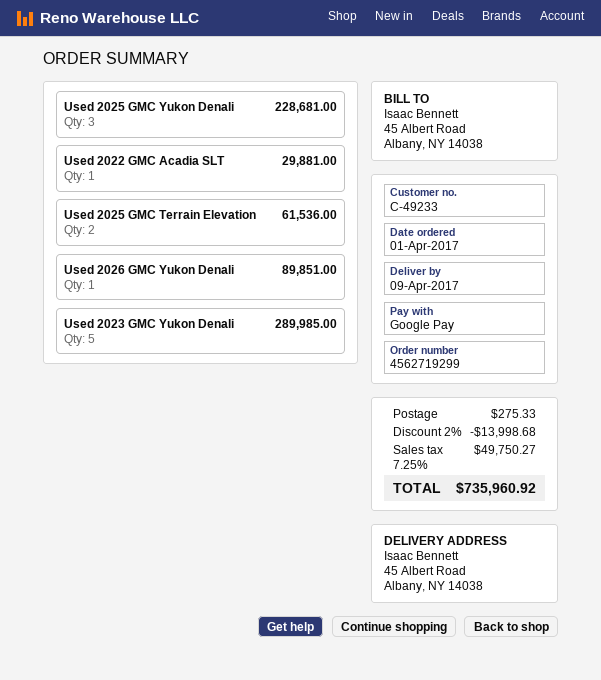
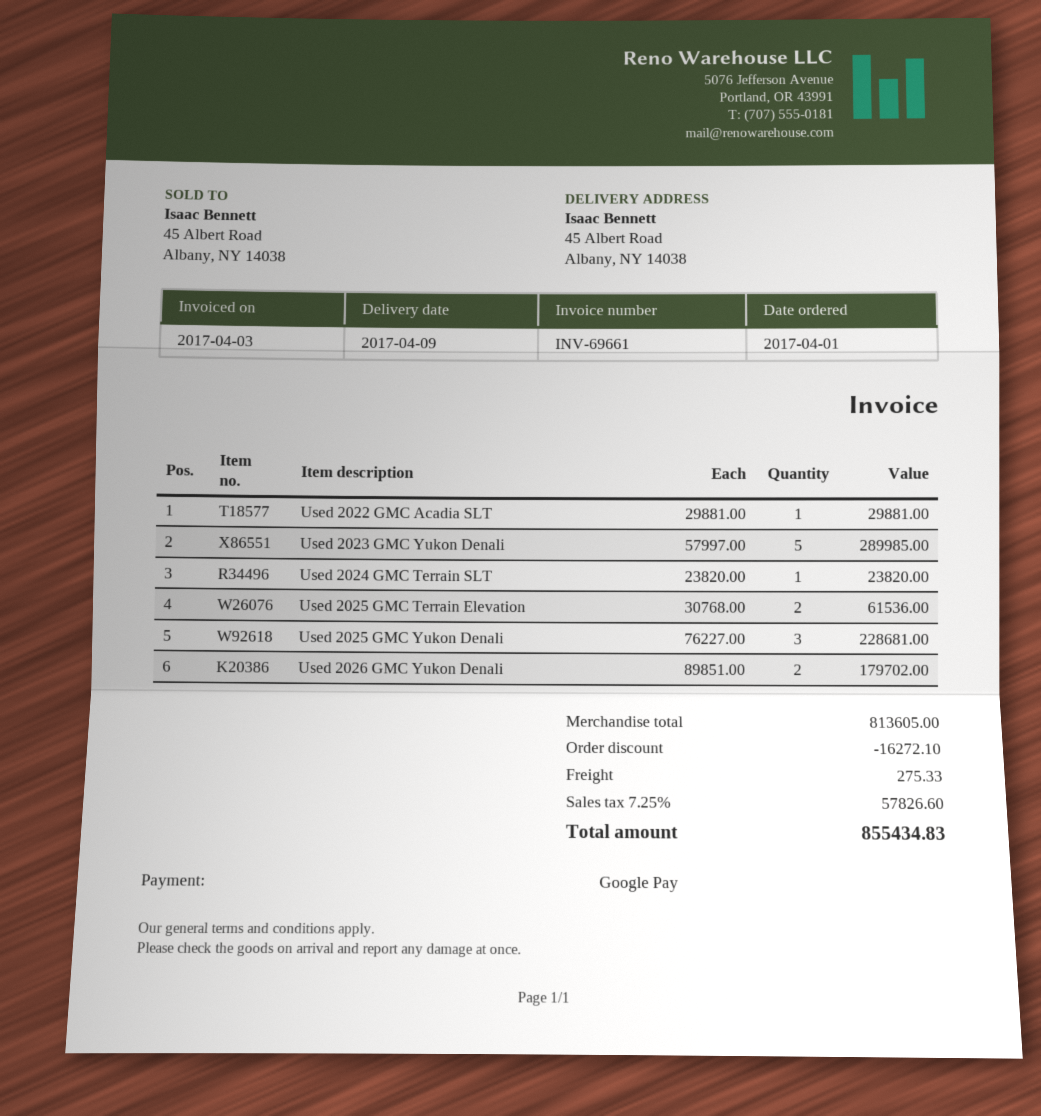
Used 2026 GMC Yukon Denali: 1 for 89851.00 -> 2 for 179702.00
Used 2024 GMC Terrain SLT: none -> 1 for 23820.00
discount: 13998.68 -> 16272.10
tax: 7.25% = 49750.27 -> 7.25% = 57826.60
total: 735960.92 -> 855434.83

